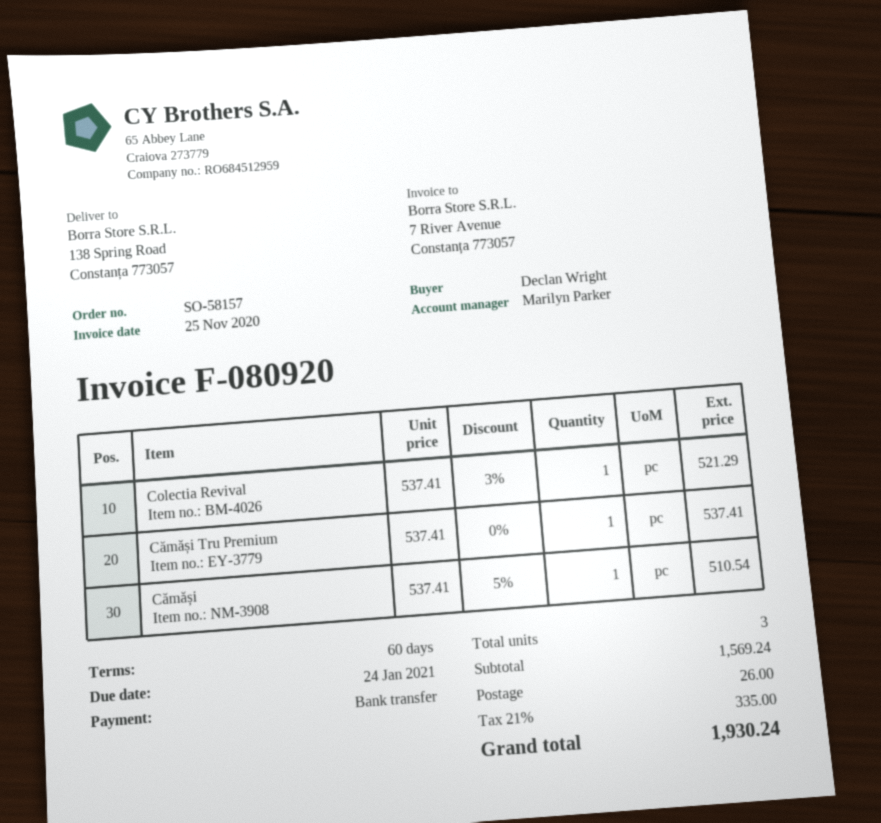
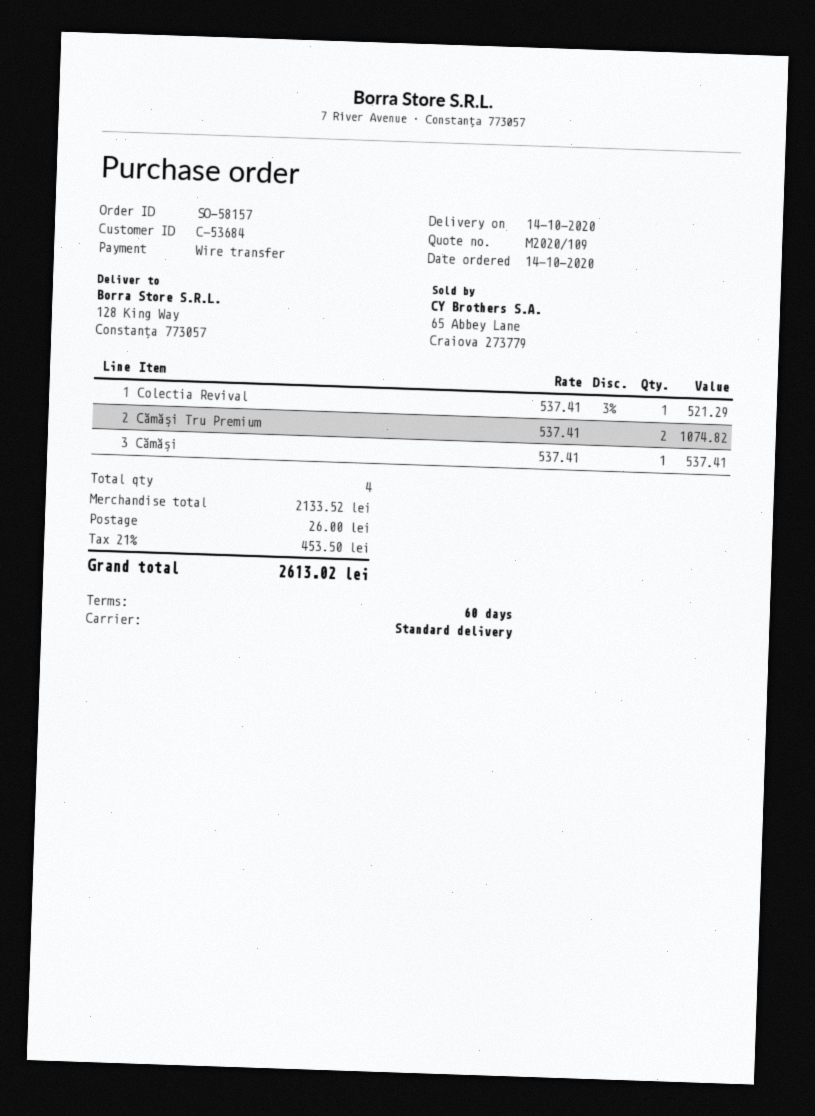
ship to: 138 Spring Road, Constanța 773057 -> 128 King Way, Constanța 773057
Cămăși Tru Premium: 1 x 537.41 = 537.41 -> 2 x 537.41 = 1074.82
Cămăși: 1 x 537.41 - 5% = 510.54 -> 1 x 537.41 = 537.41
total quantity: 3 -> 4
subtotal: 1569.24 -> 2133.52
tax: 21% = 335.00 -> 21% = 453.50
total: 1930.24 -> 2613.02

